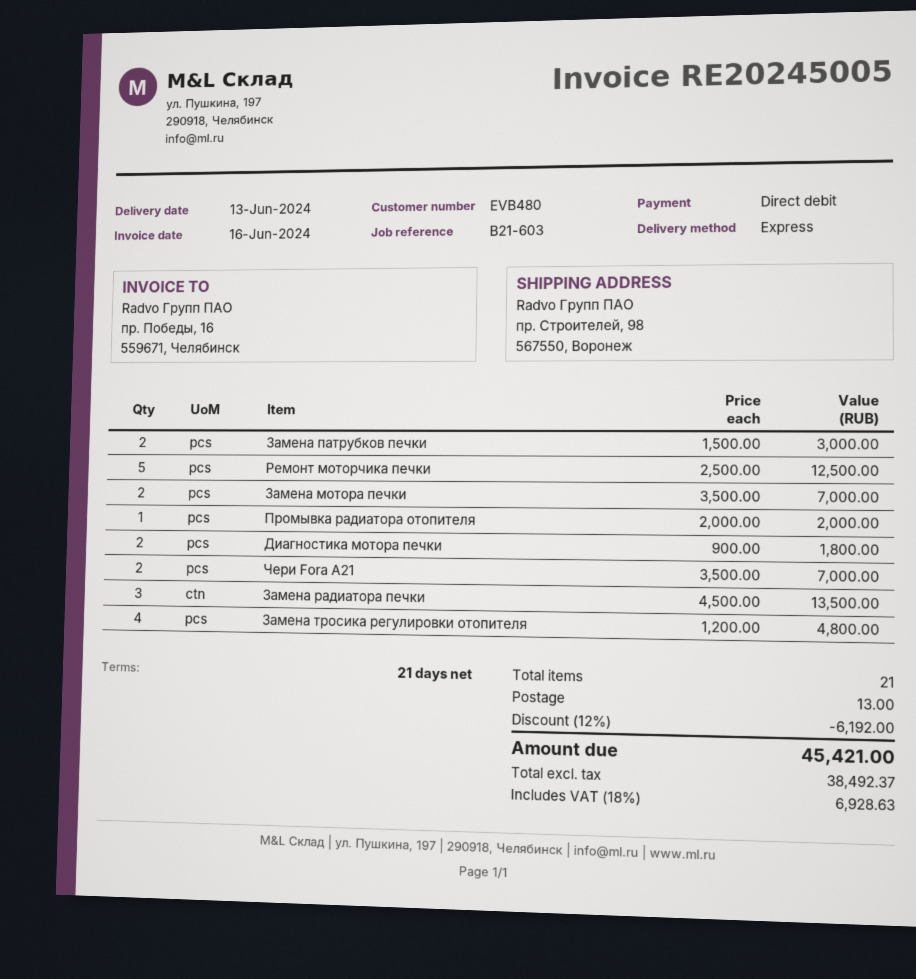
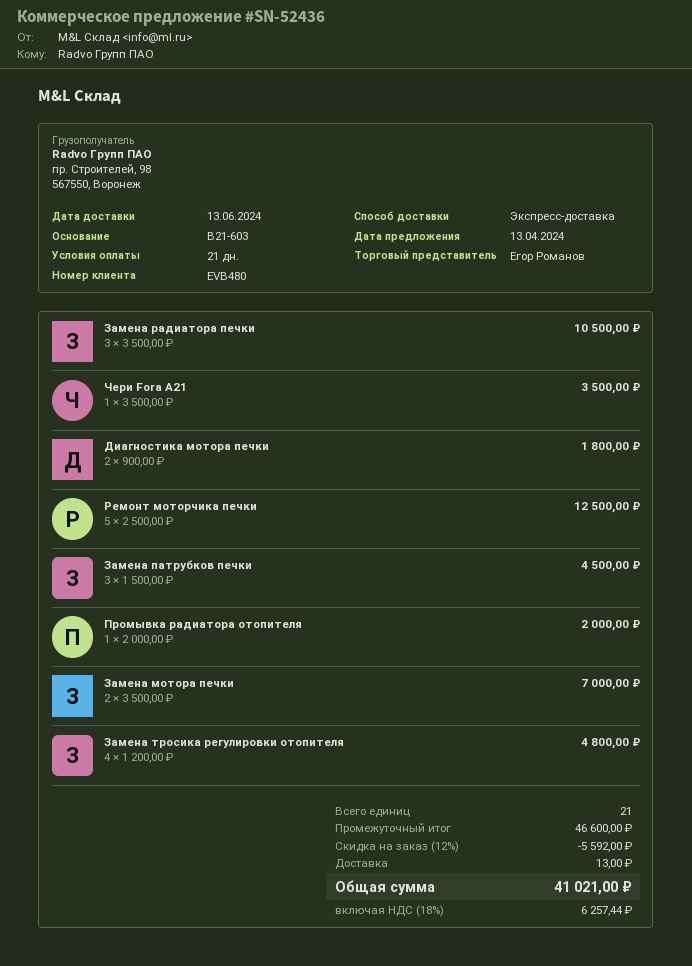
Замена патрубков печки: 2 x 1500.00 = 3000.00 -> 3 x 1500.00 = 4500.00
Чери Fora A21: 2 x 3500.00 = 7000.00 -> 1 x 3500.00 = 3500.00
Замена радиатора печки: 3 x 4500.00 = 13500.00 -> 3 x 3500.00 = 10500.00
discount: 12% = 6192.00 -> 12% = 5592.00
tax: 18% = 6928.63 -> 18% = 6257.44
total: 45421.00 -> 41021.00

